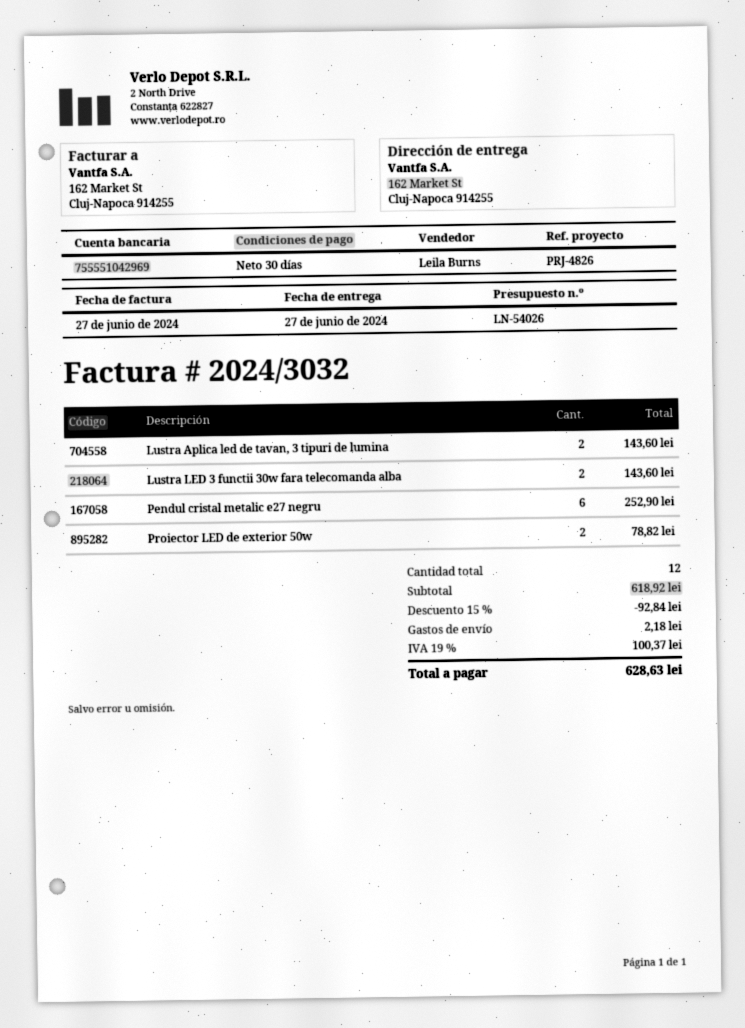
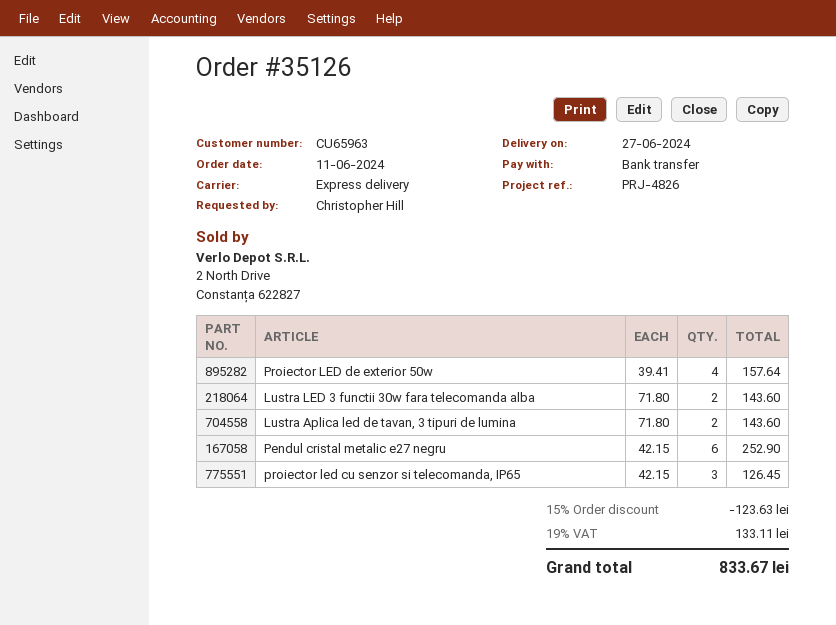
Proiector LED de exterior 50w: 2 for 78.82 -> 4 for 157.64
proiector led cu senzor si telecomanda, IP65: none -> 3 for 126.45
discount: 15% = 92.84 -> 15% = 123.63
shipping: 2.18 -> none
tax: 19% = 100.37 -> 19% = 133.11
total: 628.63 -> 833.67

